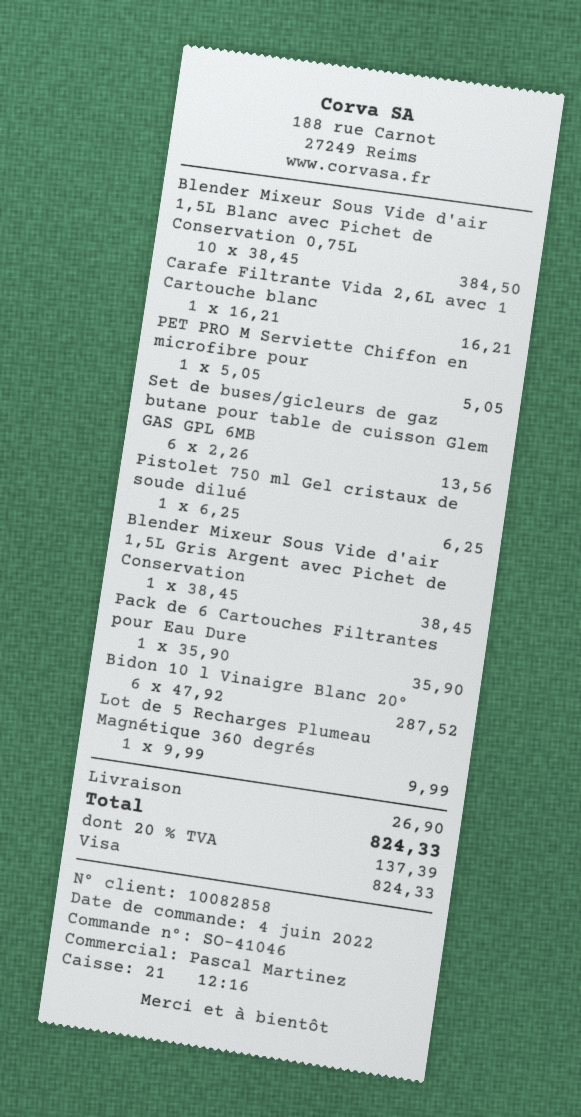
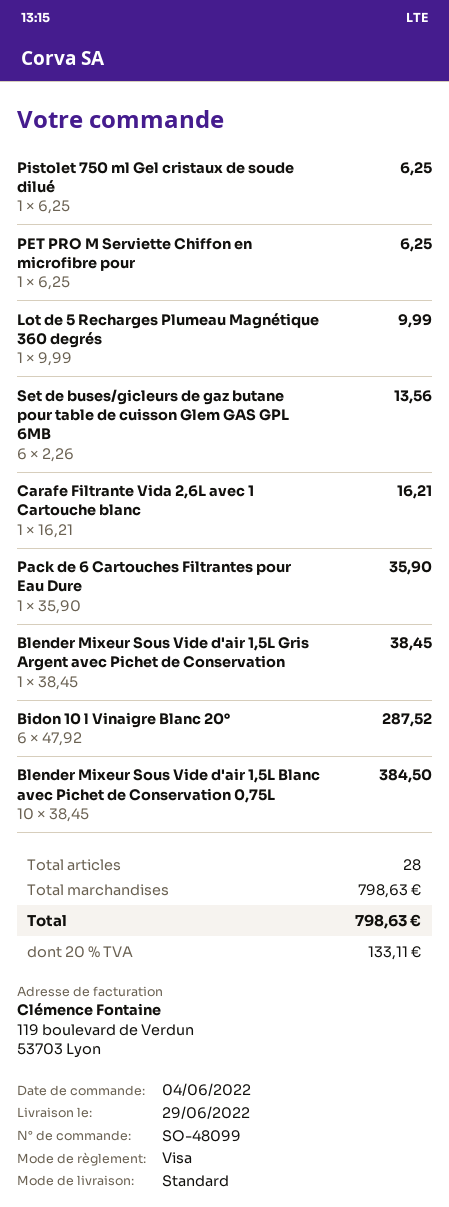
order number: SO-41046 -> SO-48099
PET PRO M Serviette Chiffon en microfibre pour: 1 x 5.05 = 5.05 -> 1 x 6.25 = 6.25
shipping: 26.90 -> none
tax: 20% = 137.39 -> 20% = 133.11
total: 824.33 -> 798.63

